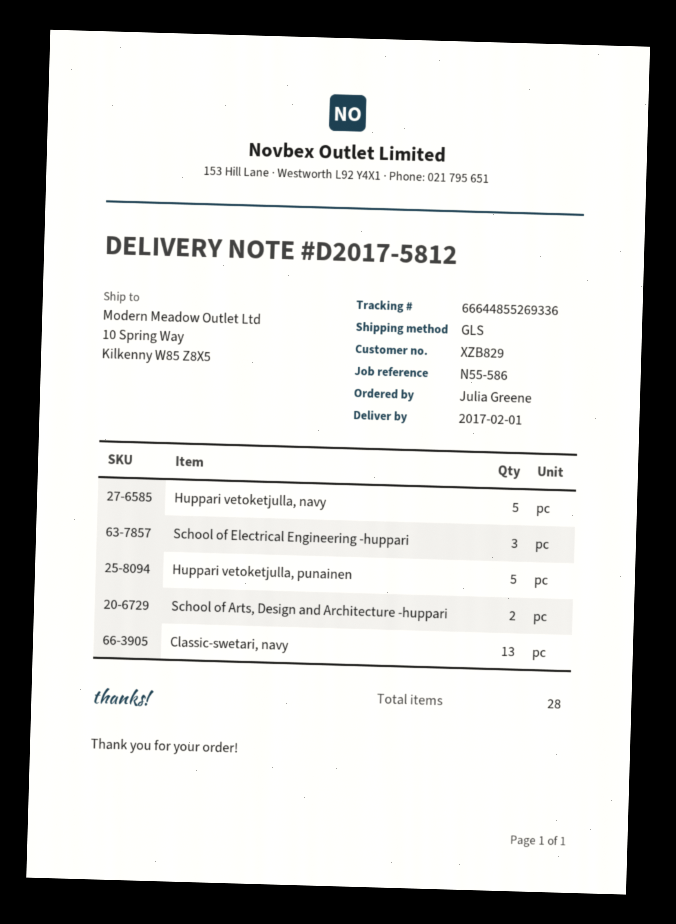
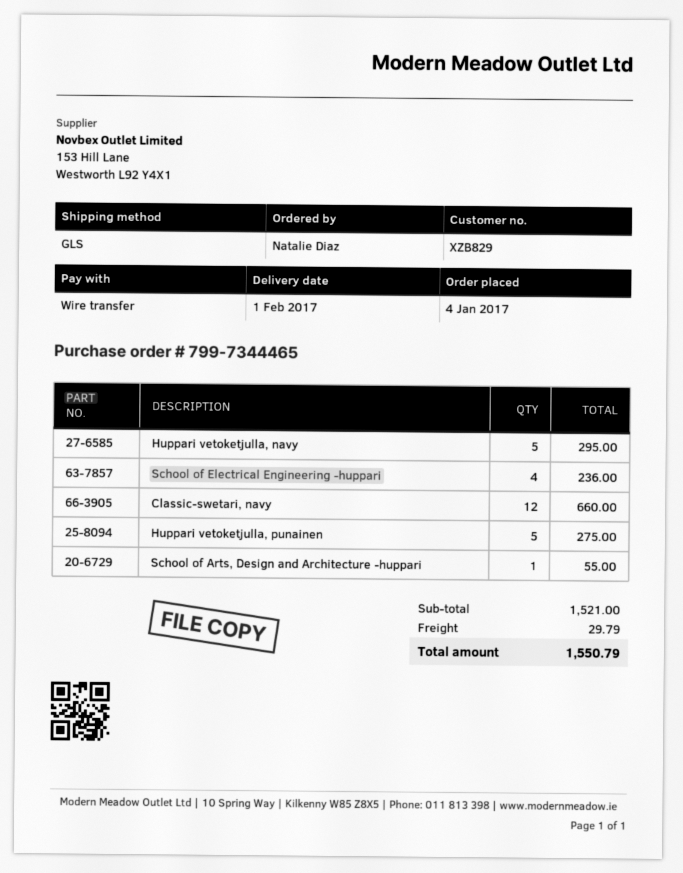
ordered by: Julia Greene -> Natalie Diaz
School of Electrical Engineering -huppari: 3 -> 4
School of Arts, Design and Architecture -huppari: 2 -> 1
Classic-swetari, navy: 13 -> 12

